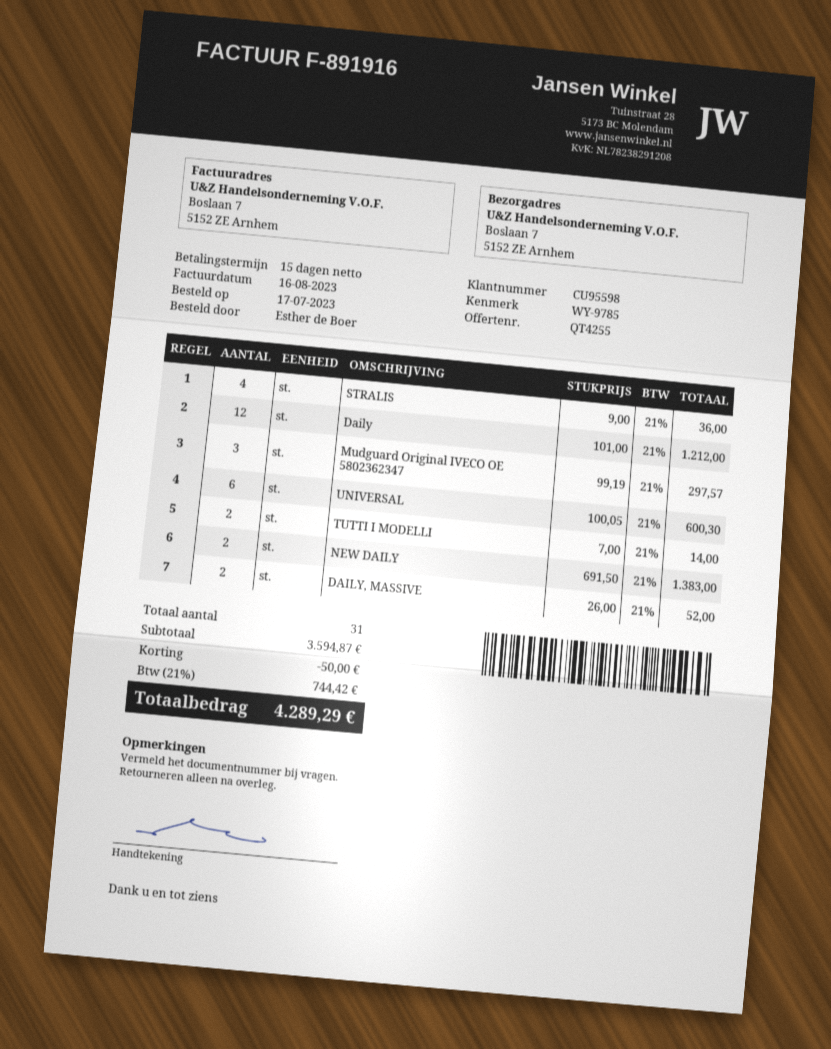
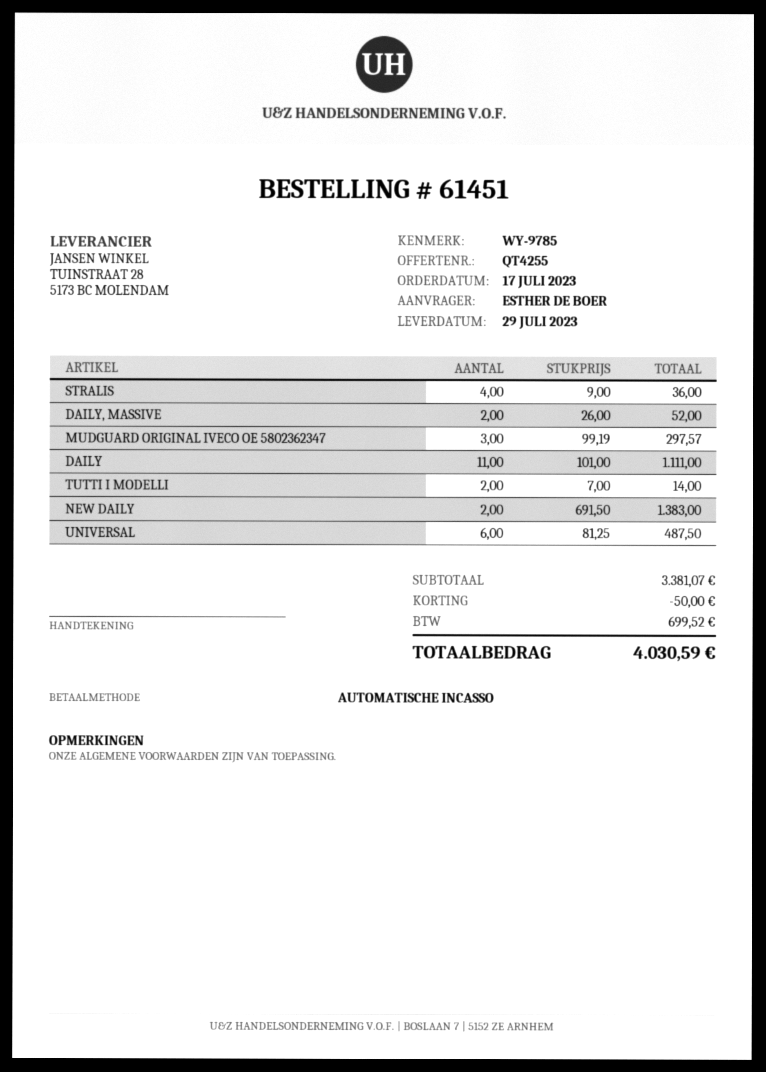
Daily: 12 x 101.00 = 1212.00 -> 11 x 101.00 = 1111.00
UNIVERSAL: 6 x 100.05 = 600.30 -> 6 x 81.25 = 487.50
subtotal: 3594.87 -> 3381.07
tax: 744.42 -> 699.52
total: 4289.29 -> 4030.59

